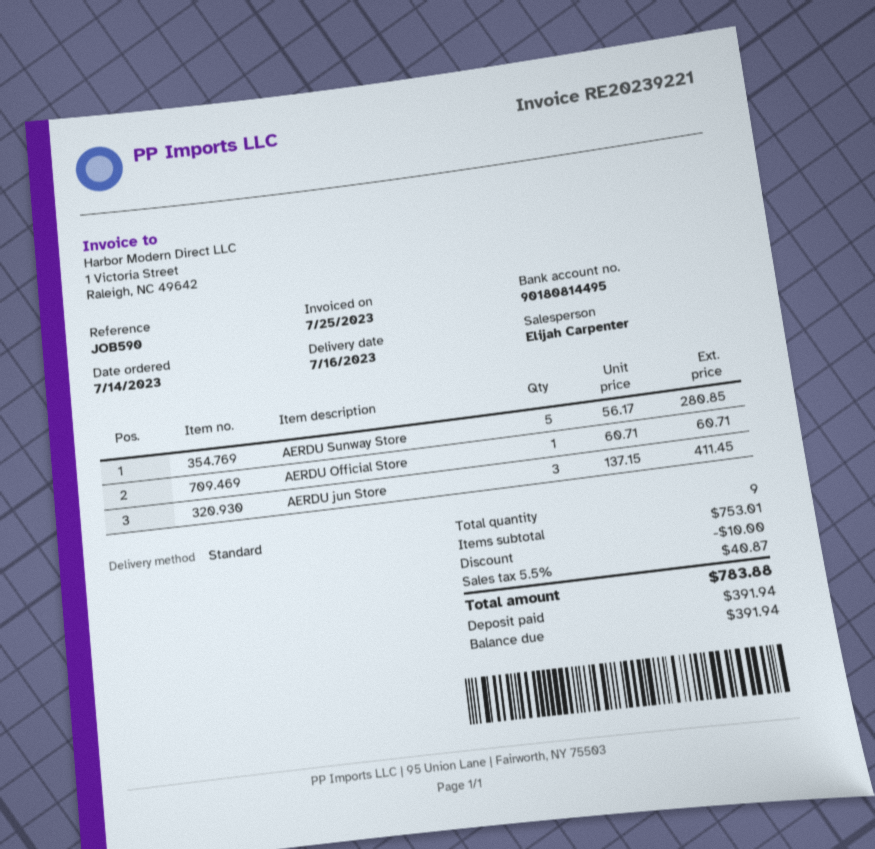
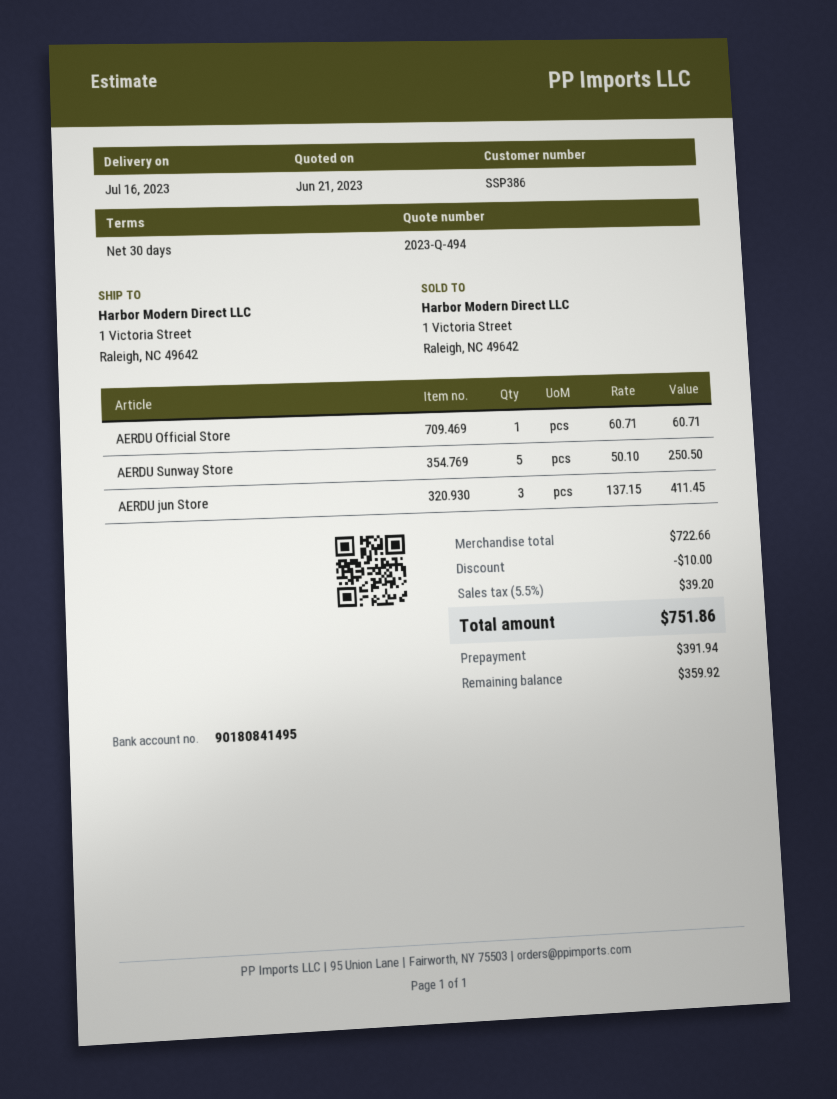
bank account: 90180814495 -> 90180841495
AERDU Sunway Store: 5 x 56.17 = 280.85 -> 5 x 50.10 = 250.50
subtotal: 753.01 -> 722.66
tax: 5.5% = 40.87 -> 5.5% = 39.20
total: 783.88 -> 751.86
balance: 391.94 -> 359.92

